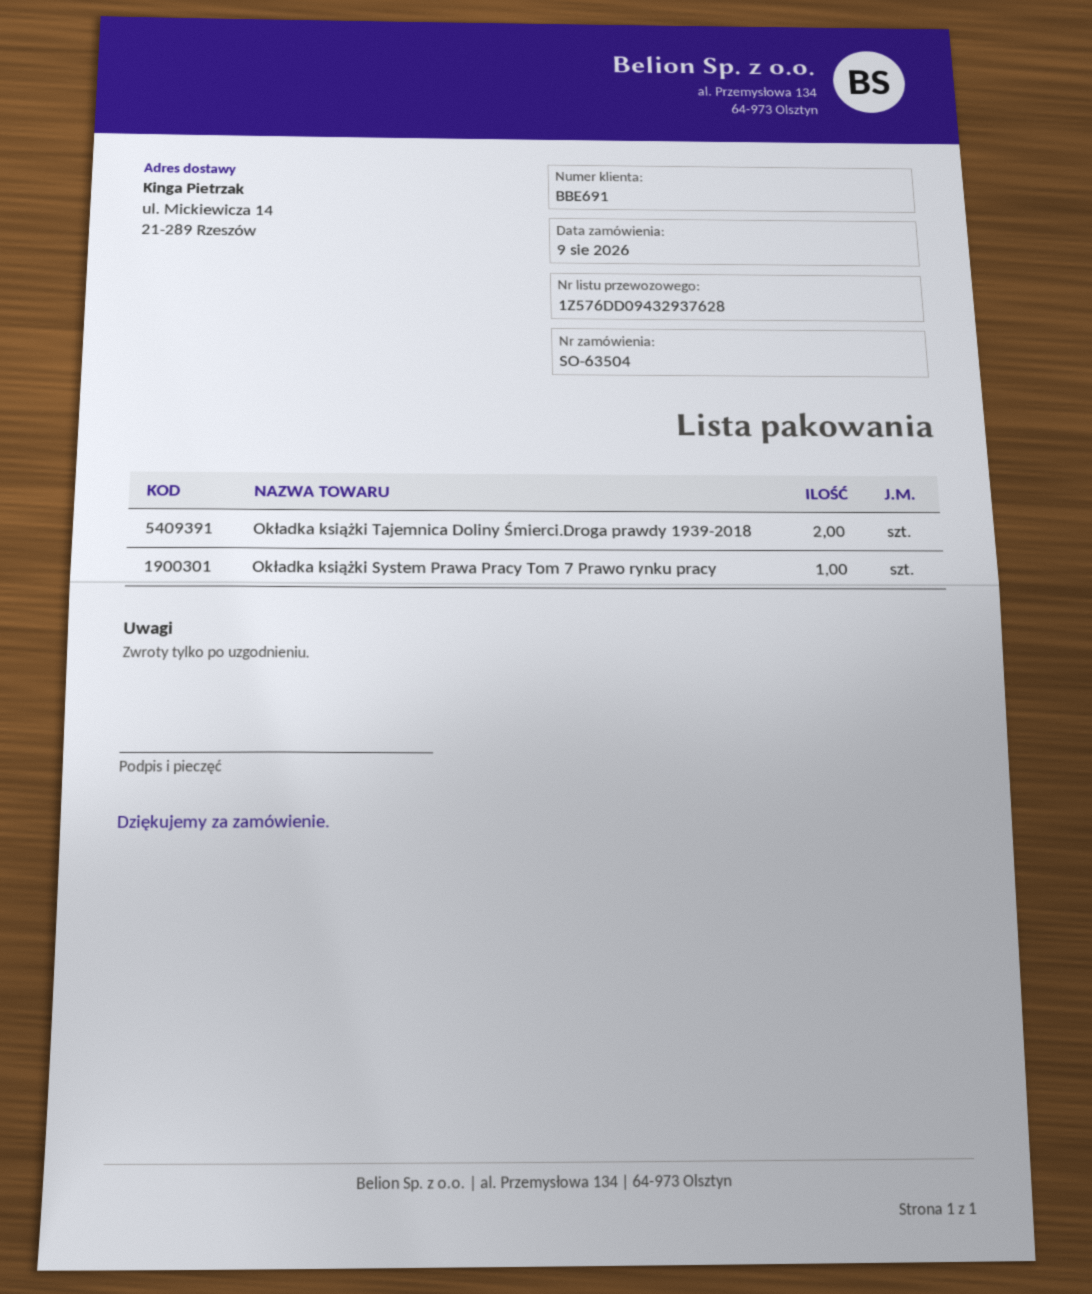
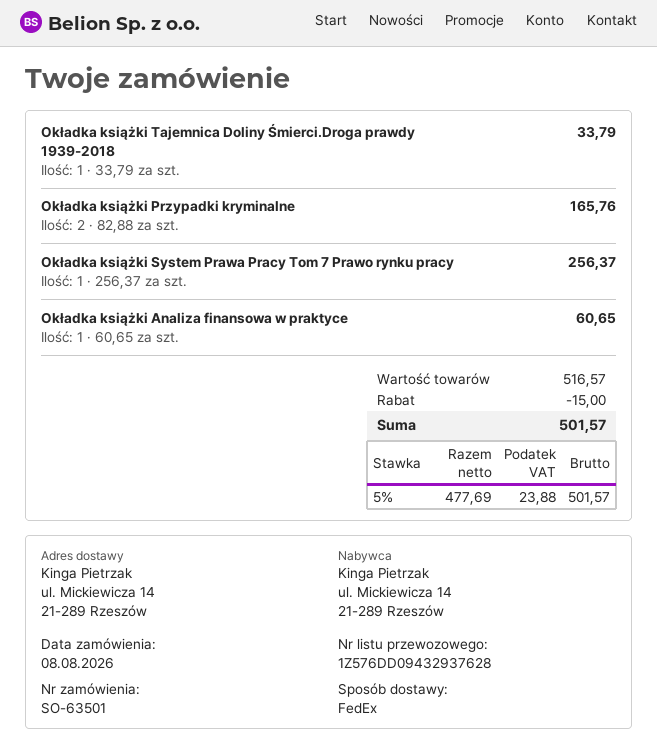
order number: SO-63504 -> SO-63501
order date: 2026-08-09 -> 2026-08-08
Okładka książki Tajemnica Doliny Śmierci.Droga prawdy 1939-2018: 2 -> 1
Okładka książki Przypadki kryminalne: none -> 2
Okładka książki Analiza finansowa w praktyce: none -> 1

